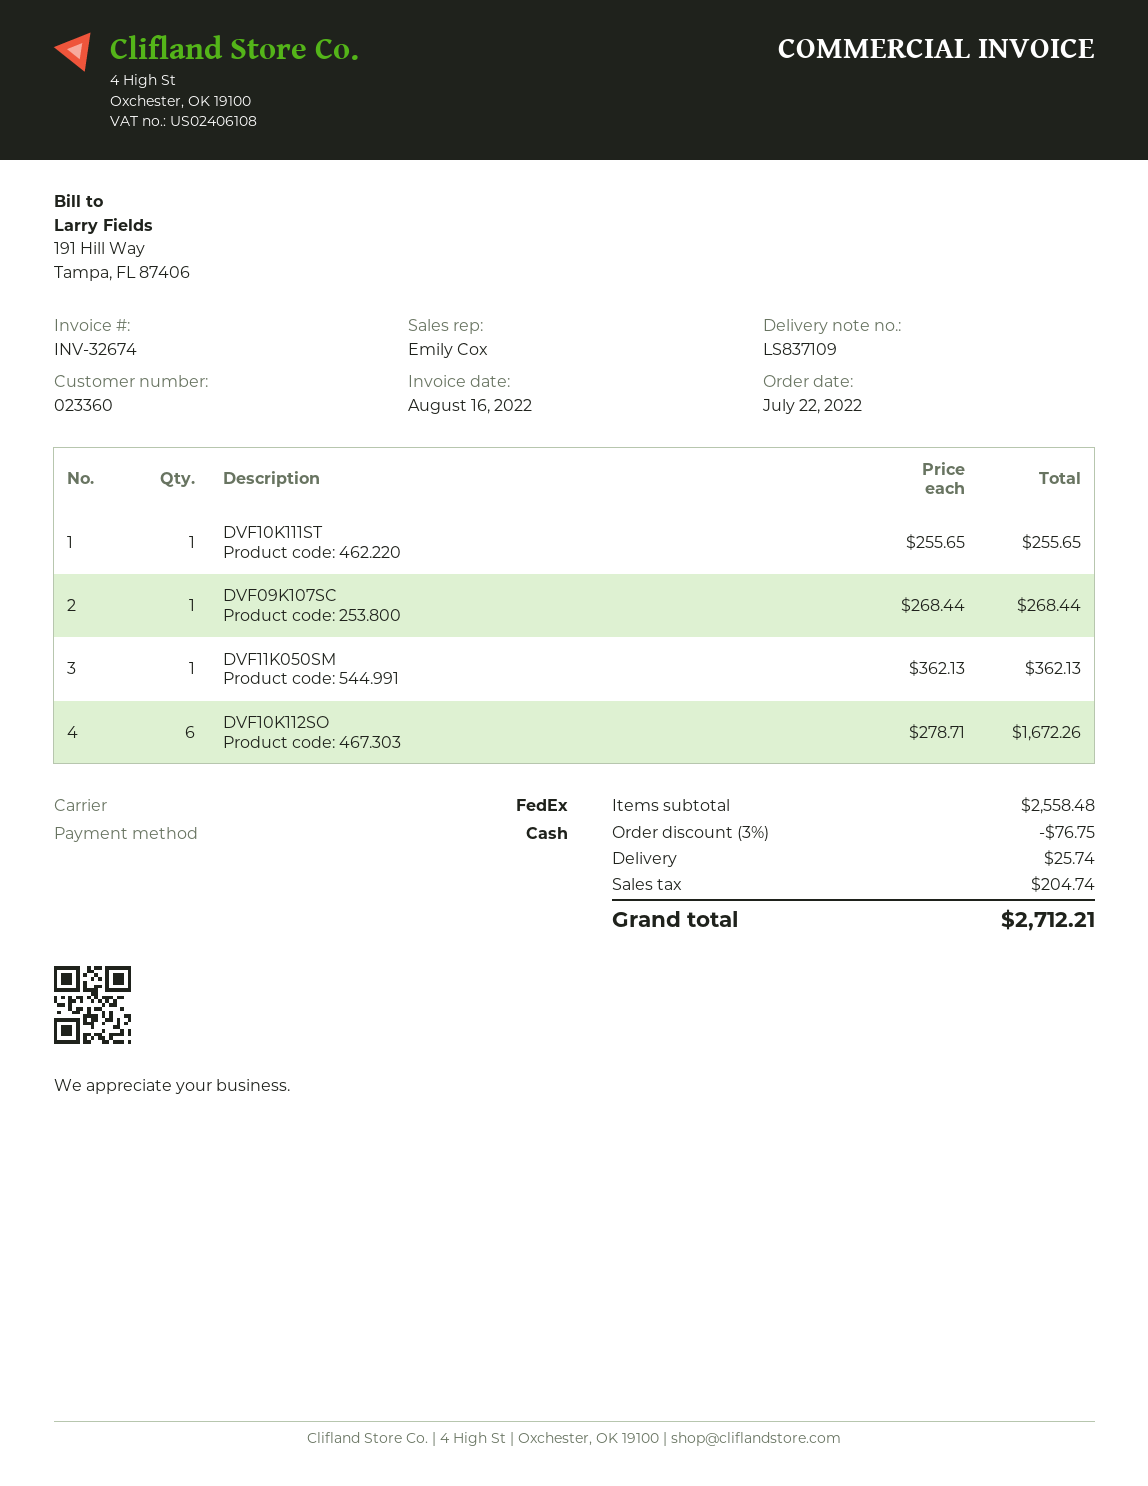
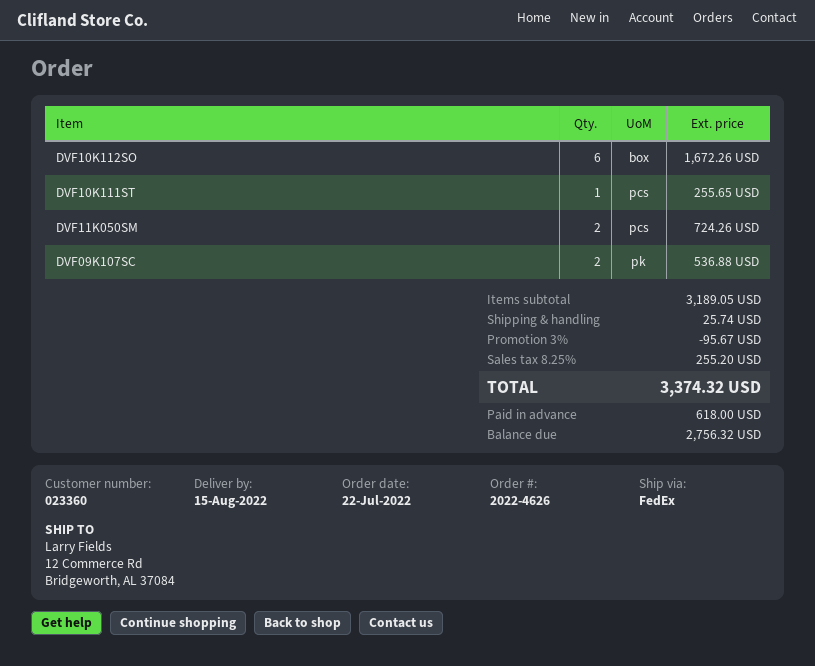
DVF09K107SC: 1 for 268.44 -> 2 for 536.88
DVF11K050SM: 1 for 362.13 -> 2 for 724.26
subtotal: 2558.48 -> 3189.05
discount: 3% = 76.75 -> 3% = 95.67
tax: 204.74 -> 255.20
total: 2712.21 -> 3374.32

